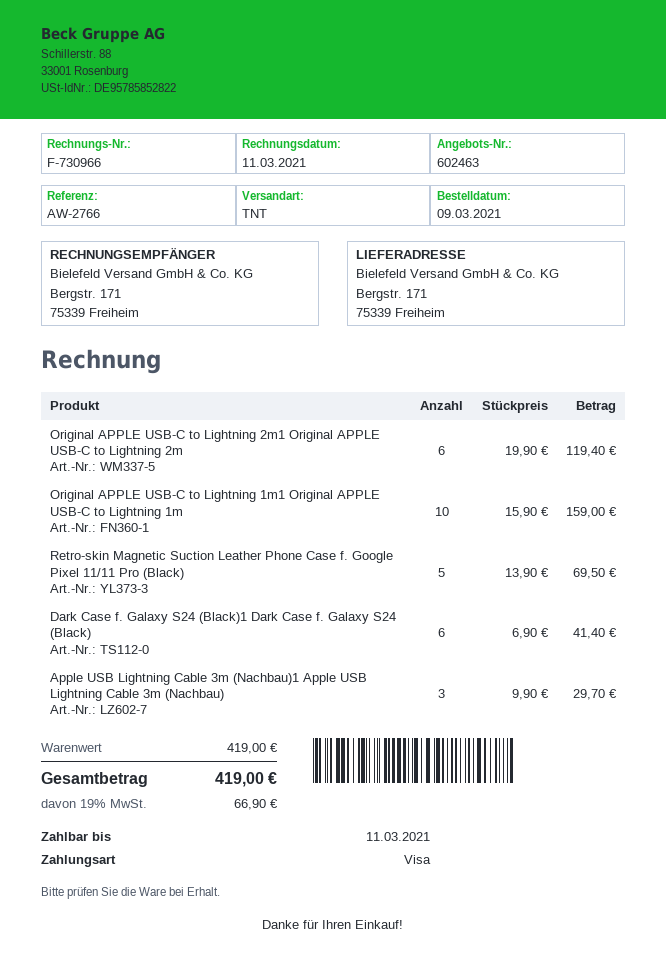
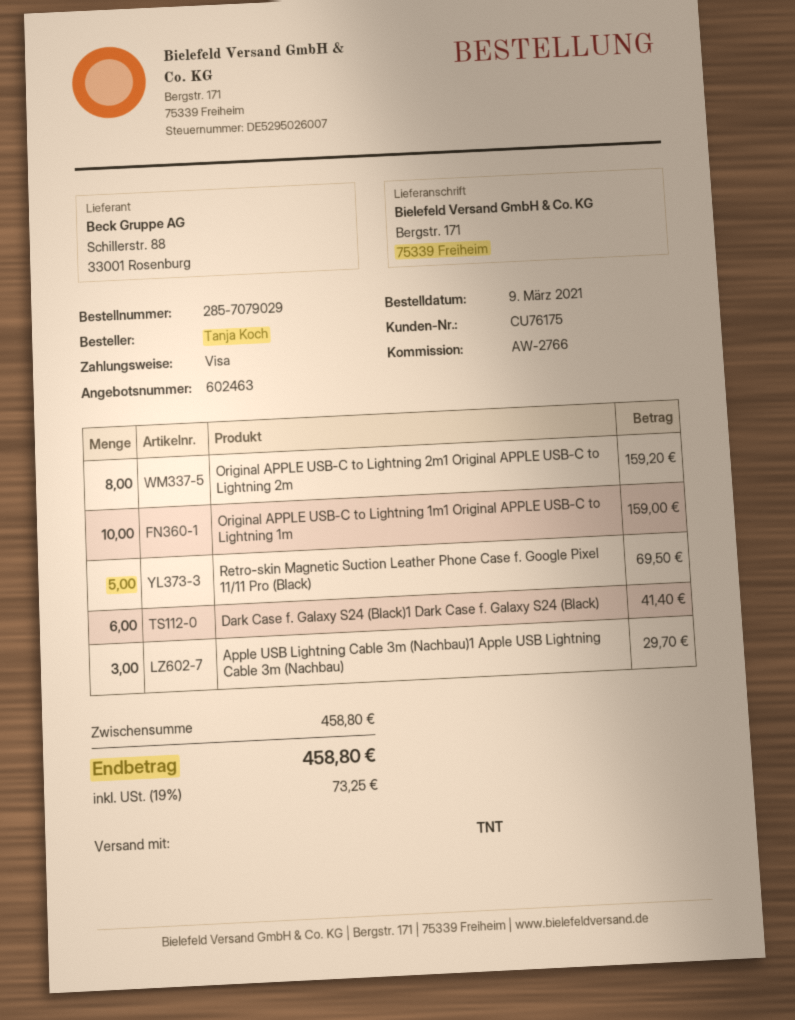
Original APPLE USB-C to Lightning 2m1 Original APPLE USB-C to Lightning 2m: 6 for 119.40 -> 8 for 159.20
subtotal: 419.00 -> 458.80
tax: 19% = 66.90 -> 19% = 73.25
total: 419.00 -> 458.80

